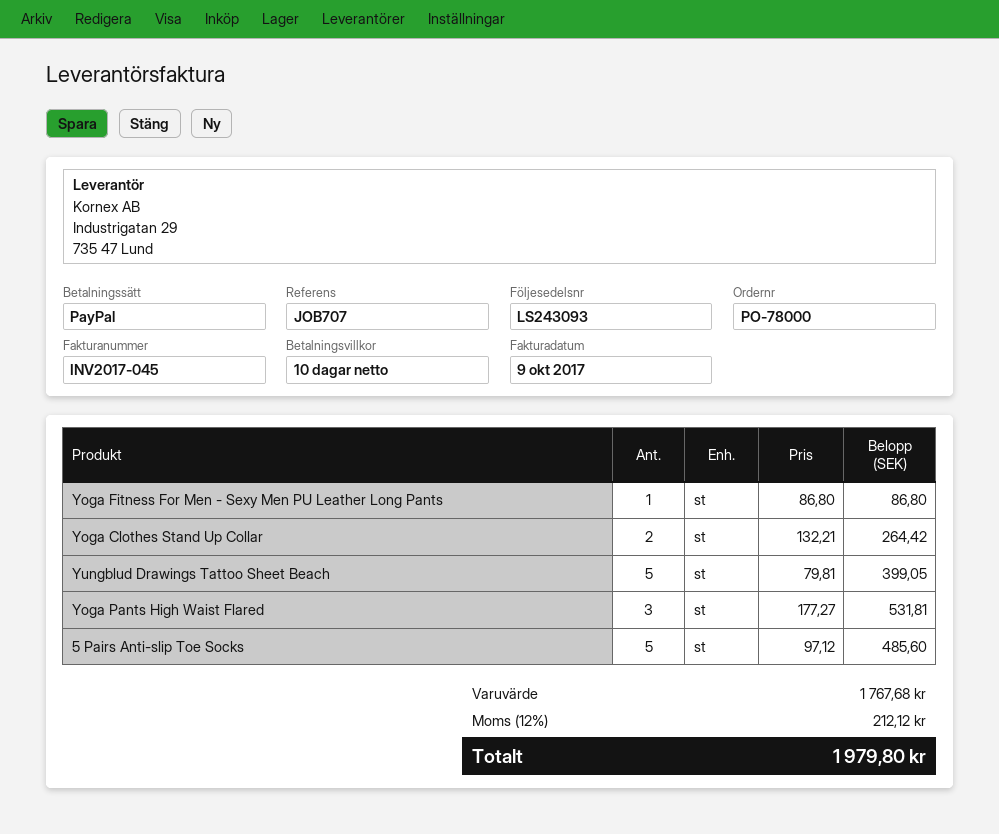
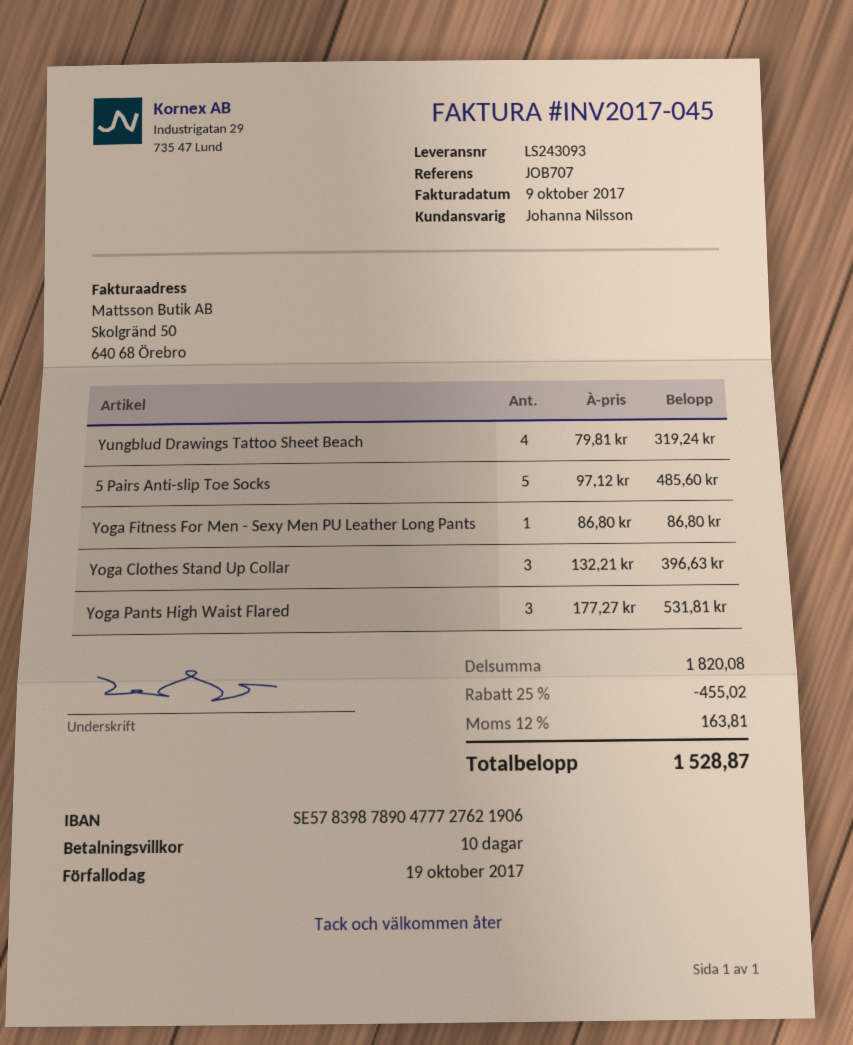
Yoga Clothes Stand Up Collar: 2 x 132.21 = 264.42 -> 3 x 132.21 = 396.63
Yungblud Drawings Tattoo Sheet Beach: 5 x 79.81 = 399.05 -> 4 x 79.81 = 319.24
subtotal: 1767.68 -> 1820.08
discount: none -> 25% = 455.02
tax: 12% = 212.12 -> 12% = 163.81
total: 1979.80 -> 1528.87

